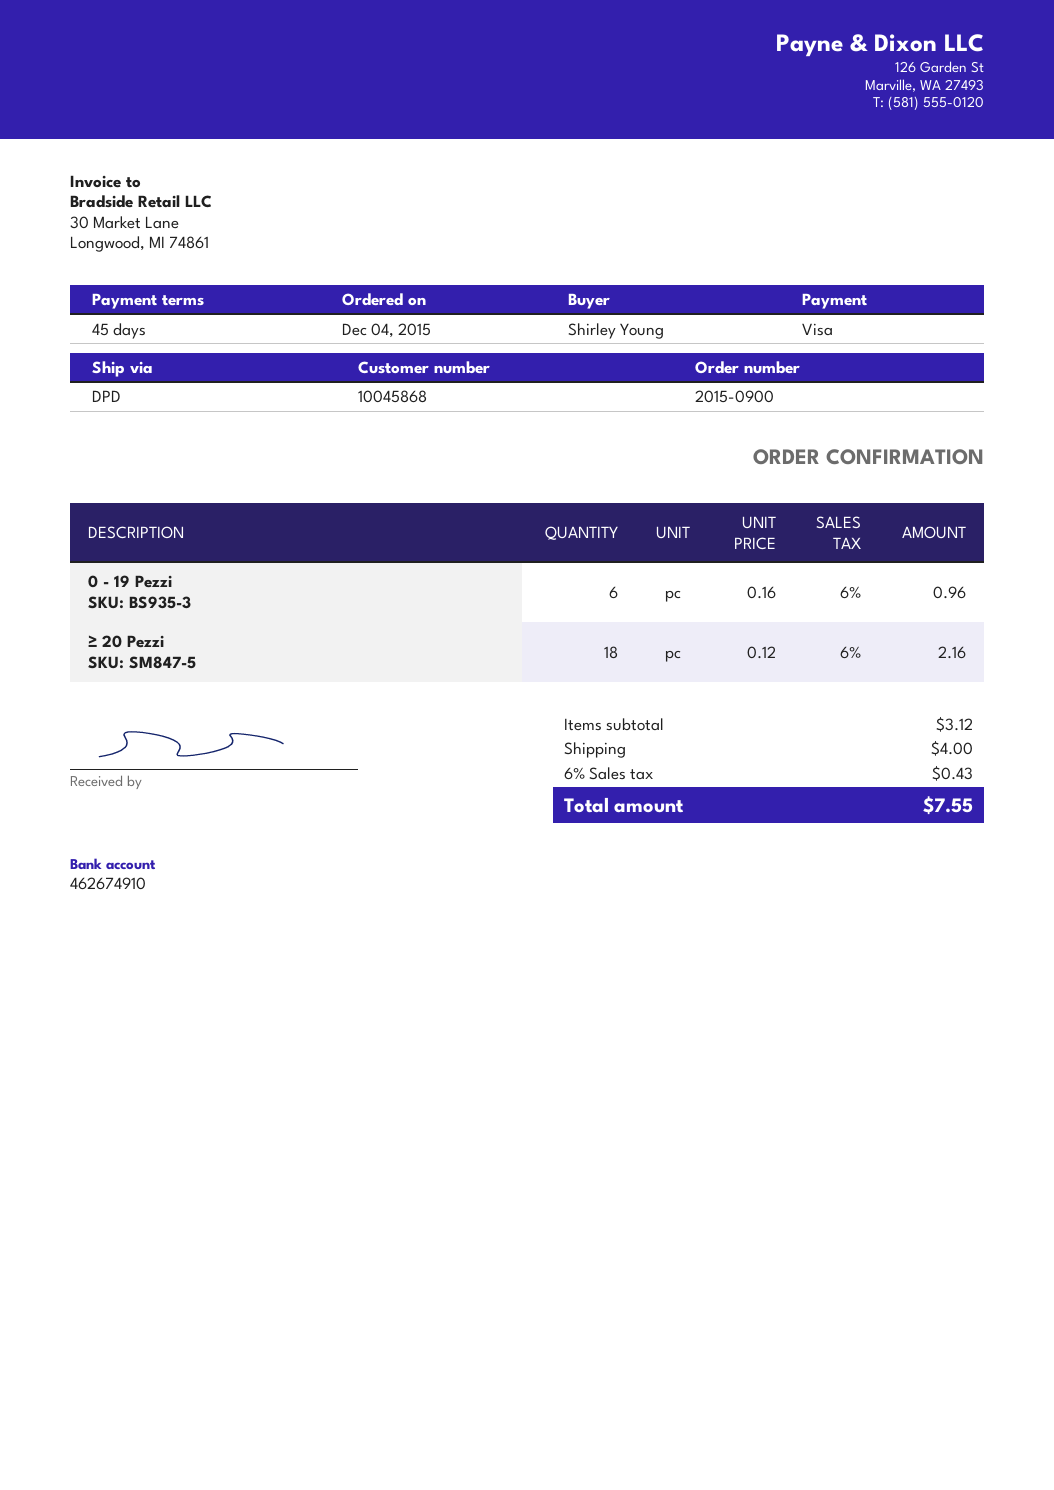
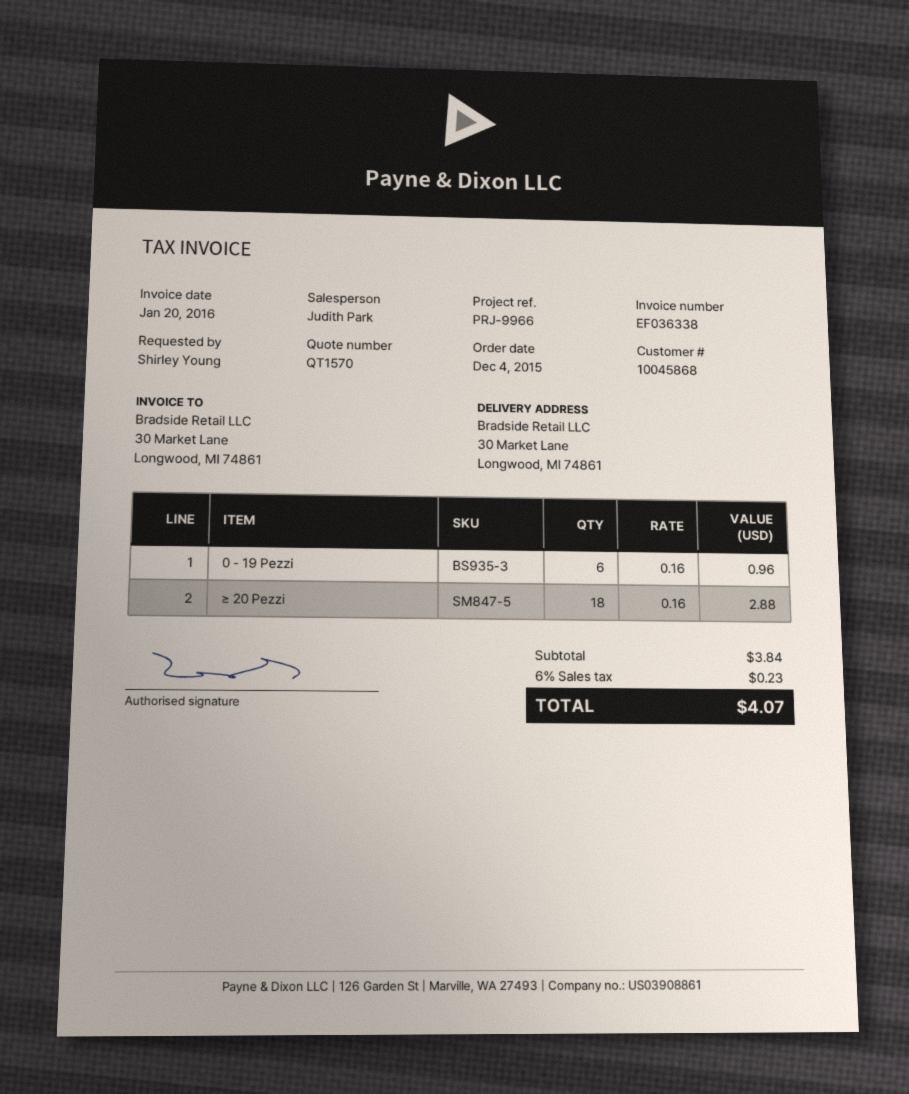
≥ 20 Pezzi: 18 x 0.12 = 2.16 -> 18 x 0.16 = 2.88
subtotal: 3.12 -> 3.84
shipping: 4.00 -> none
tax: 6% = 0.43 -> 6% = 0.23
total: 7.55 -> 4.07

